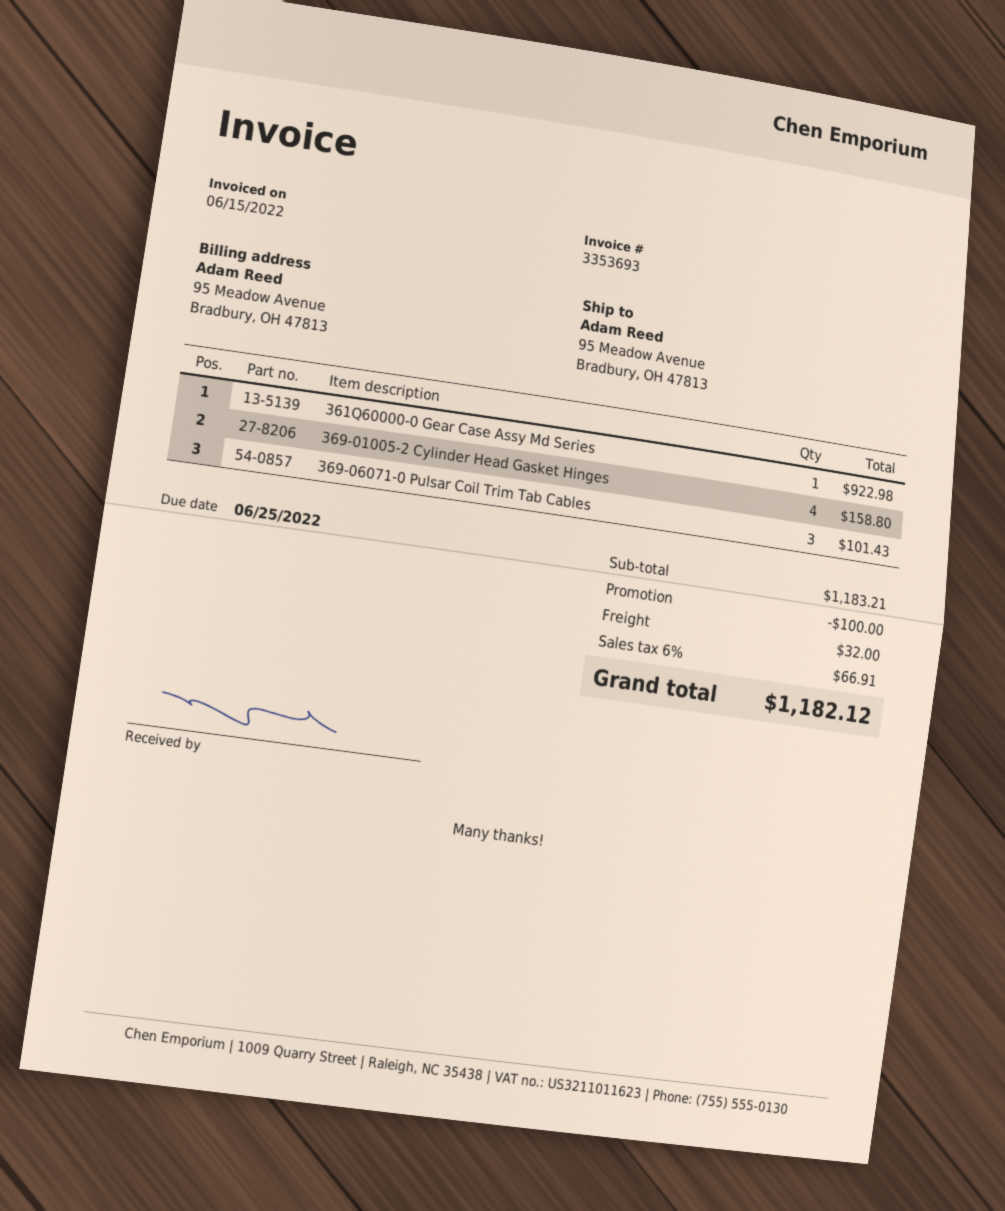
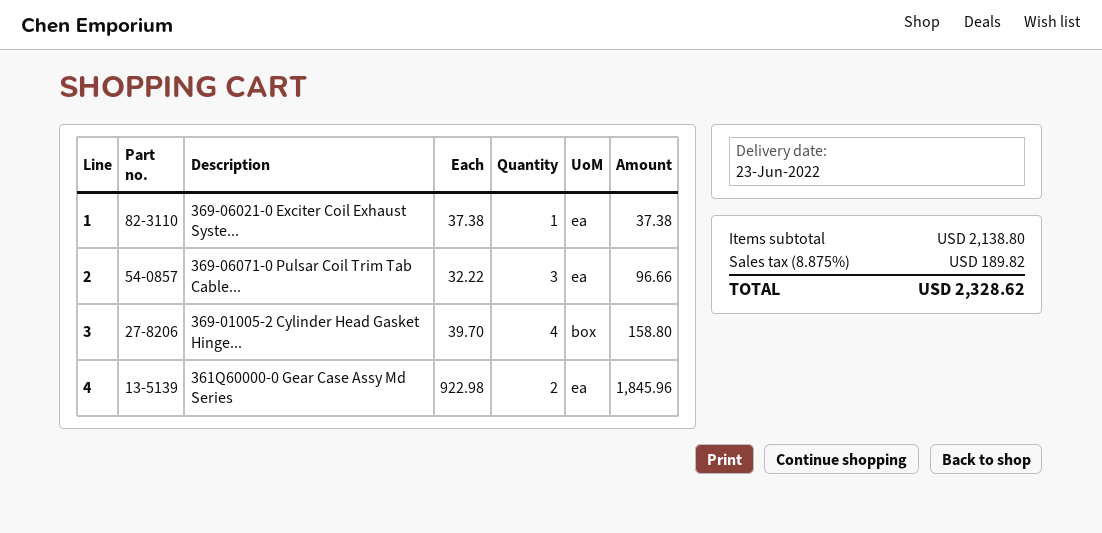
361Q60000-0 Gear Case Assy Md Series: 1 for 922.98 -> 2 for 1845.96
369-06071-0 Pulsar Coil Trim Tab Cables: 3 for 101.43 -> 3 for 96.66
369-06021-0 Exciter Coil Exhaust Syste...: none -> 1 for 37.38
subtotal: 1183.21 -> 2138.80
discount: 100.00 -> none
shipping: 32.00 -> none
tax: 6% = 66.91 -> 8.875% = 189.82
total: 1182.12 -> 2328.62

